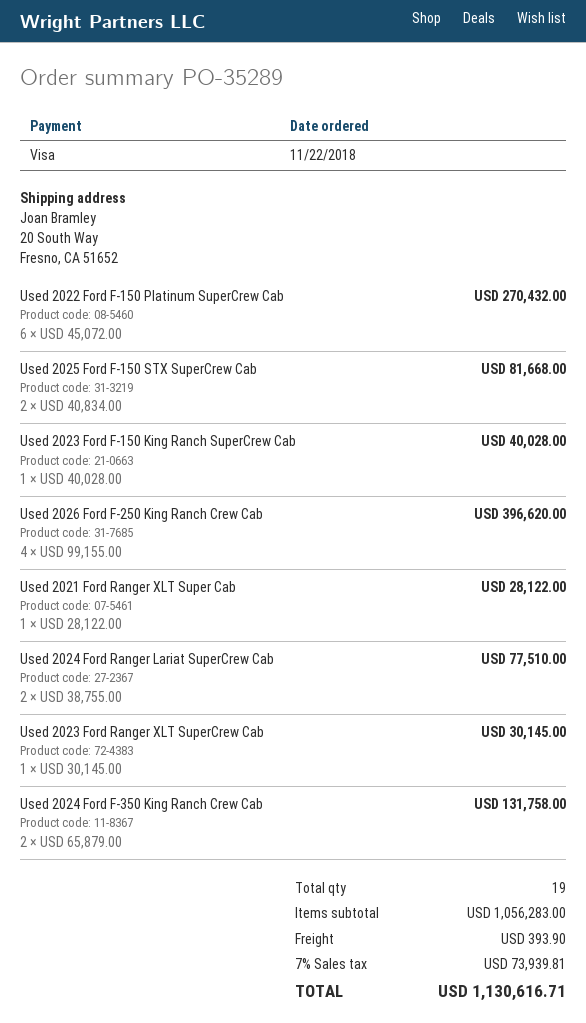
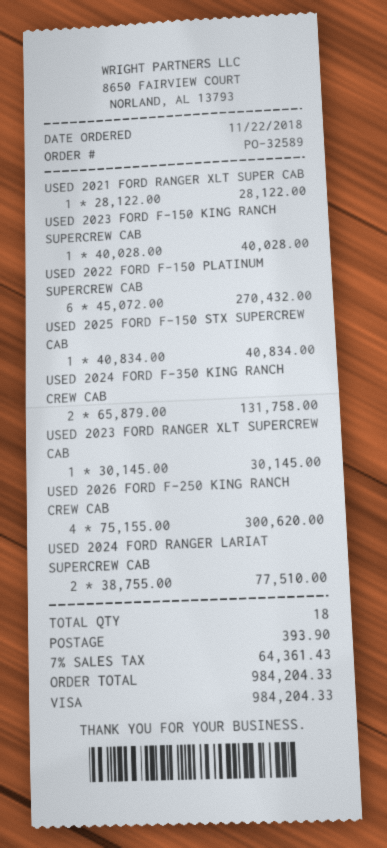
order number: PO-35289 -> PO-32589
Used 2025 Ford F-150 STX SuperCrew Cab: 2 x 40834.00 = 81668.00 -> 1 x 40834.00 = 40834.00
Used 2026 Ford F-250 King Ranch Crew Cab: 4 x 99155.00 = 396620.00 -> 4 x 75155.00 = 300620.00
total quantity: 19 -> 18
tax: 7% = 73939.81 -> 7% = 64361.43
total: 1130616.71 -> 984204.33

